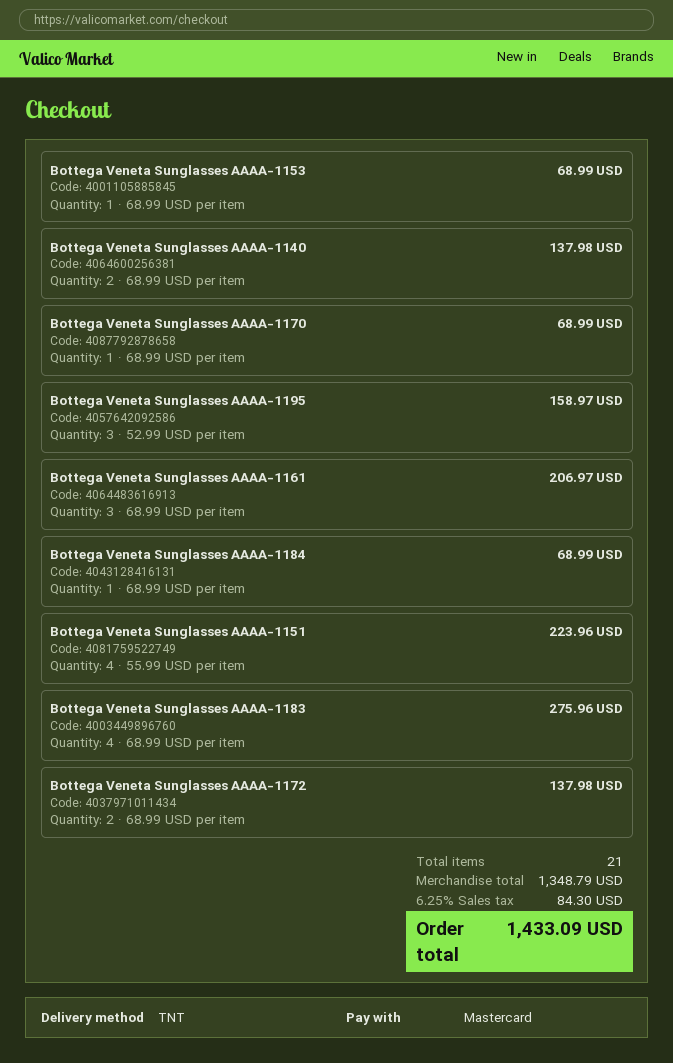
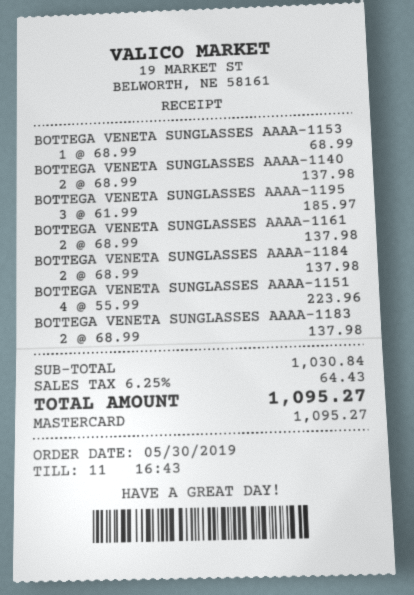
Bottega Veneta Sunglasses AAAA-1170: 1 x 68.99 = 68.99 -> none
Bottega Veneta Sunglasses AAAA-1195: 3 x 52.99 = 158.97 -> 3 x 61.99 = 185.97
Bottega Veneta Sunglasses AAAA-1161: 3 x 68.99 = 206.97 -> 2 x 68.99 = 137.98
Bottega Veneta Sunglasses AAAA-1184: 1 x 68.99 = 68.99 -> 2 x 68.99 = 137.98
Bottega Veneta Sunglasses AAAA-1183: 4 x 68.99 = 275.96 -> 2 x 68.99 = 137.98
Bottega Veneta Sunglasses AAAA-1172: 2 x 68.99 = 137.98 -> none
subtotal: 1348.79 -> 1030.84
tax: 6.25% = 84.30 -> 6.25% = 64.43
total: 1433.09 -> 1095.27

